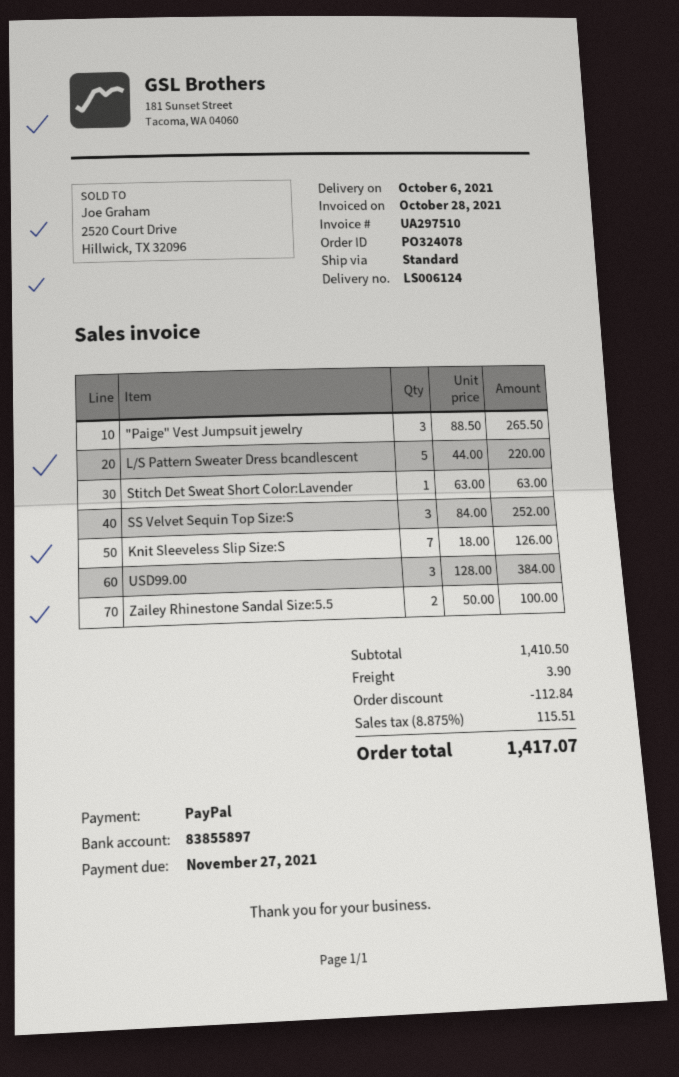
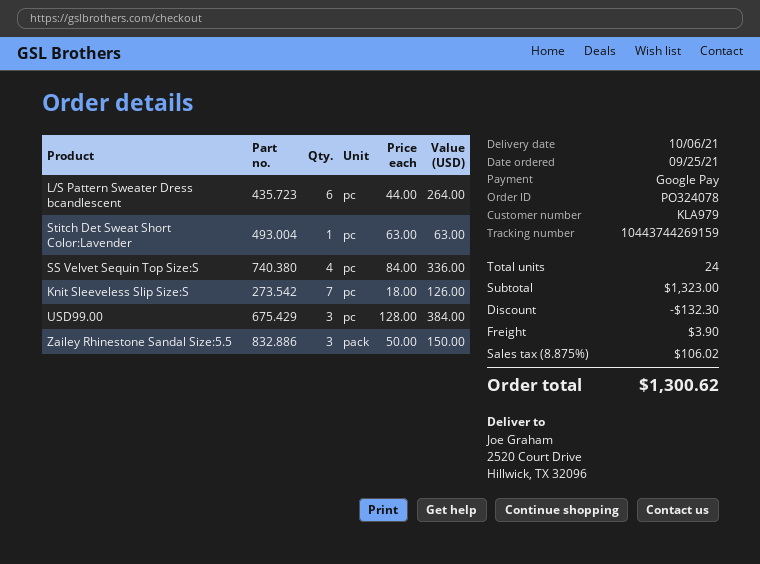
payment method: PayPal -> Google Pay
"Paige" Vest Jumpsuit jewelry: 3 x 88.50 = 265.50 -> none
L/S Pattern Sweater Dress bcandlescent: 5 x 44.00 = 220.00 -> 6 x 44.00 = 264.00
SS Velvet Sequin Top Size:S: 3 x 84.00 = 252.00 -> 4 x 84.00 = 336.00
Zailey Rhinestone Sandal Size:5.5: 2 x 50.00 = 100.00 -> 3 x 50.00 = 150.00
subtotal: 1410.50 -> 1323.00
discount: 112.84 -> 132.30
tax: 8.875% = 115.51 -> 8.875% = 106.02
total: 1417.07 -> 1300.62

